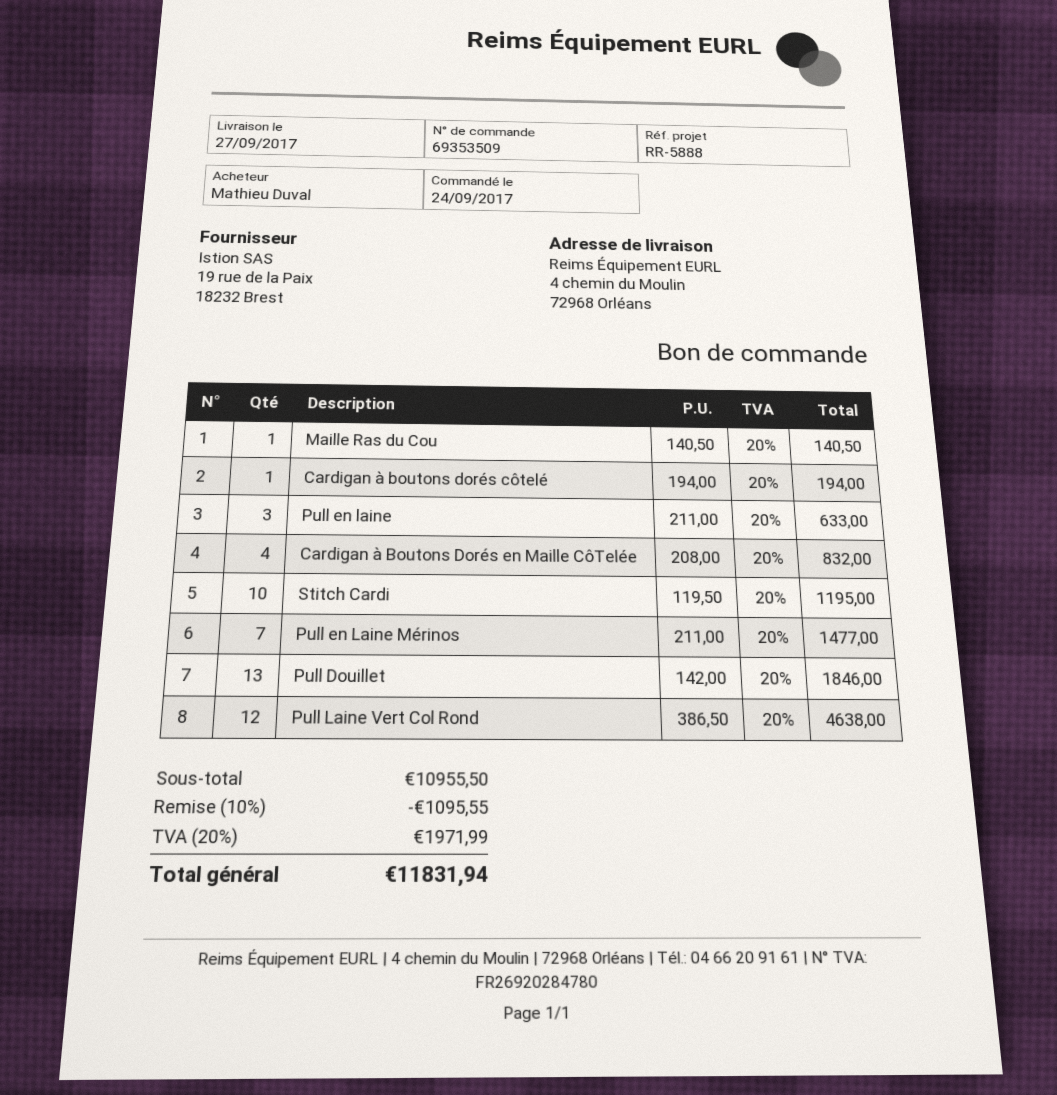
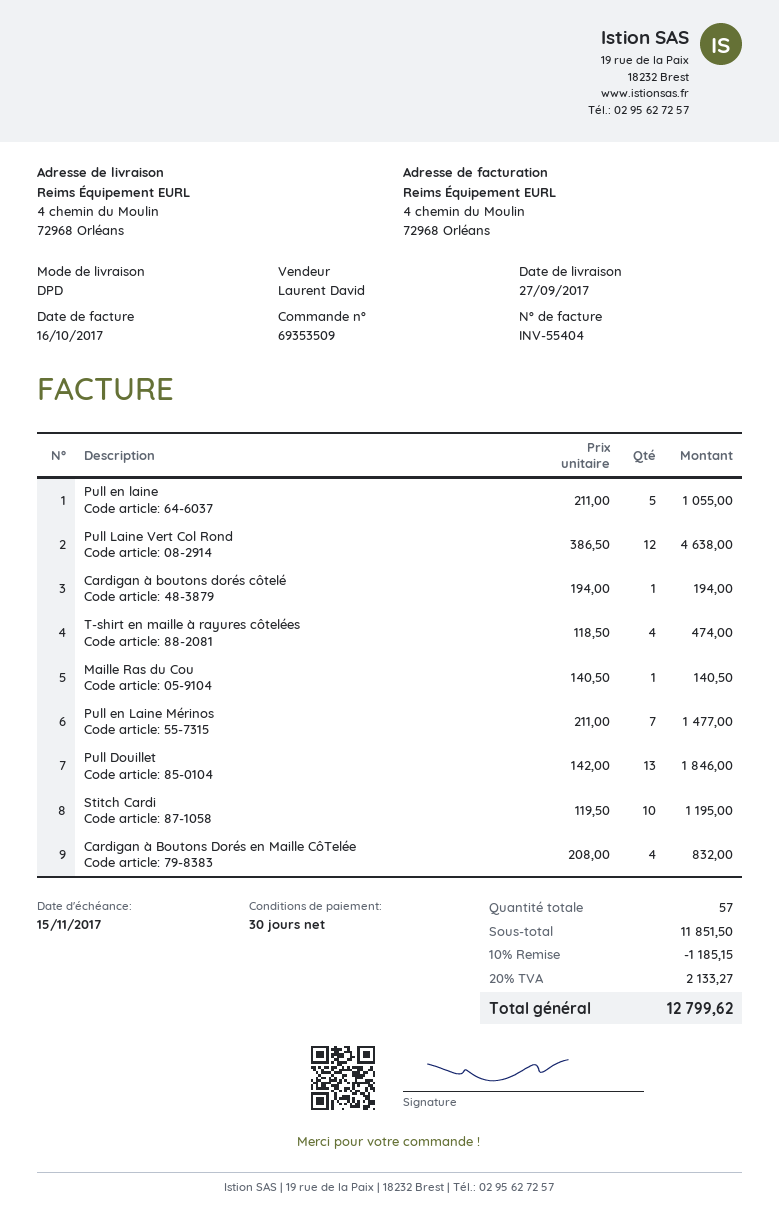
Pull en laine: 3 x 211.00 = 633.00 -> 5 x 211.00 = 1055.00
T-shirt en maille à rayures côtelées: none -> 4 x 118.50 = 474.00
subtotal: 10955.50 -> 11851.50
discount: 10% = 1095.55 -> 10% = 1185.15
tax: 20% = 1971.99 -> 20% = 2133.27
total: 11831.94 -> 12799.62

